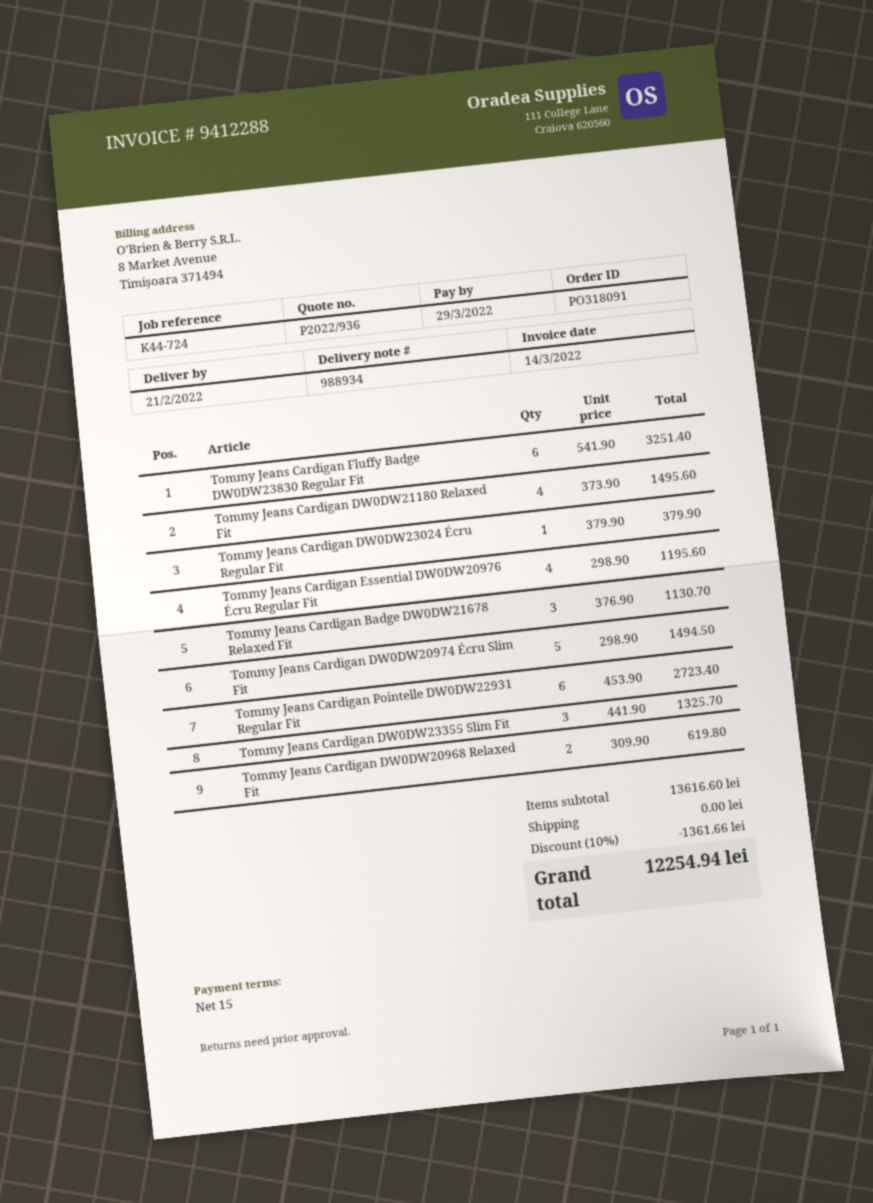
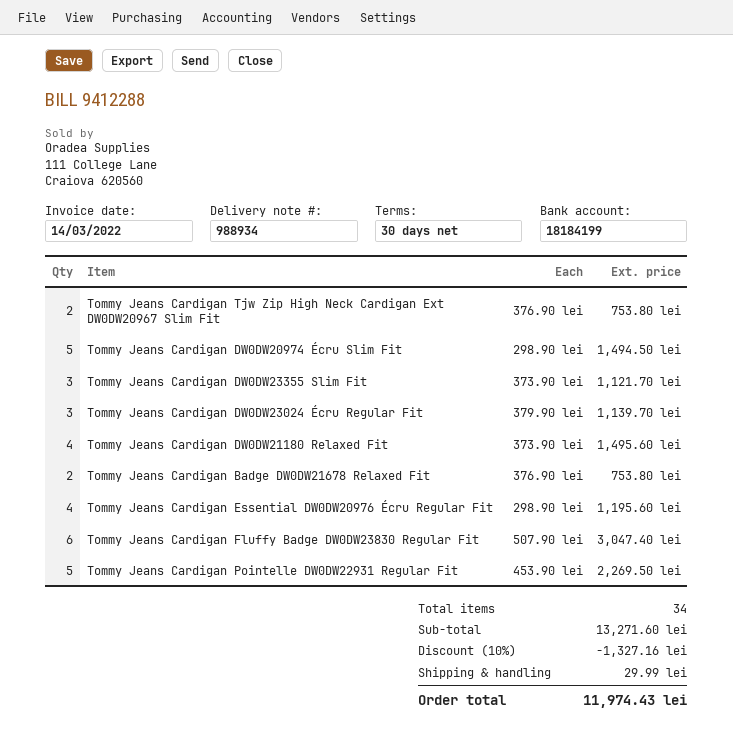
payment terms: 15 days -> 30 days
Tommy Jeans Cardigan Fluffy Badge DW0DW23830 Regular Fit: 6 x 541.90 = 3251.40 -> 6 x 507.90 = 3047.40
Tommy Jeans Cardigan DW0DW23024 Écru Regular Fit: 1 x 379.90 = 379.90 -> 3 x 379.90 = 1139.70
Tommy Jeans Cardigan Badge DW0DW21678 Relaxed Fit: 3 x 376.90 = 1130.70 -> 2 x 376.90 = 753.80
Tommy Jeans Cardigan Pointelle DW0DW22931 Regular Fit: 6 x 453.90 = 2723.40 -> 5 x 453.90 = 2269.50
Tommy Jeans Cardigan DW0DW23355 Slim Fit: 3 x 441.90 = 1325.70 -> 3 x 373.90 = 1121.70
Tommy Jeans Cardigan DW0DW20968 Relaxed Fit: 2 x 309.90 = 619.80 -> none
Tommy Jeans Cardigan Tjw Zip High Neck Cardigan Ext DW0DW20967 Slim Fit: none -> 2 x 376.90 = 753.80
subtotal: 13616.60 -> 13271.60
discount: 10% = 1361.66 -> 10% = 1327.16
shipping: 0.00 -> 29.99
total: 12254.94 -> 11974.43

